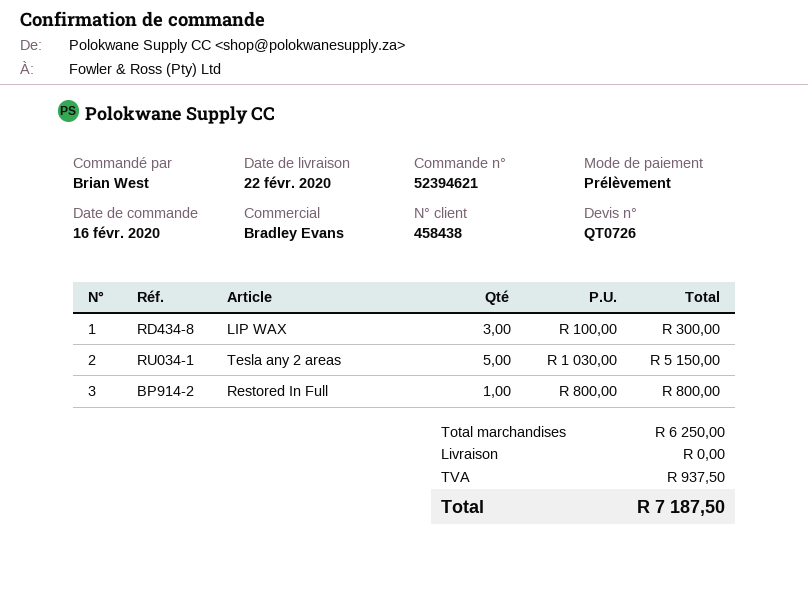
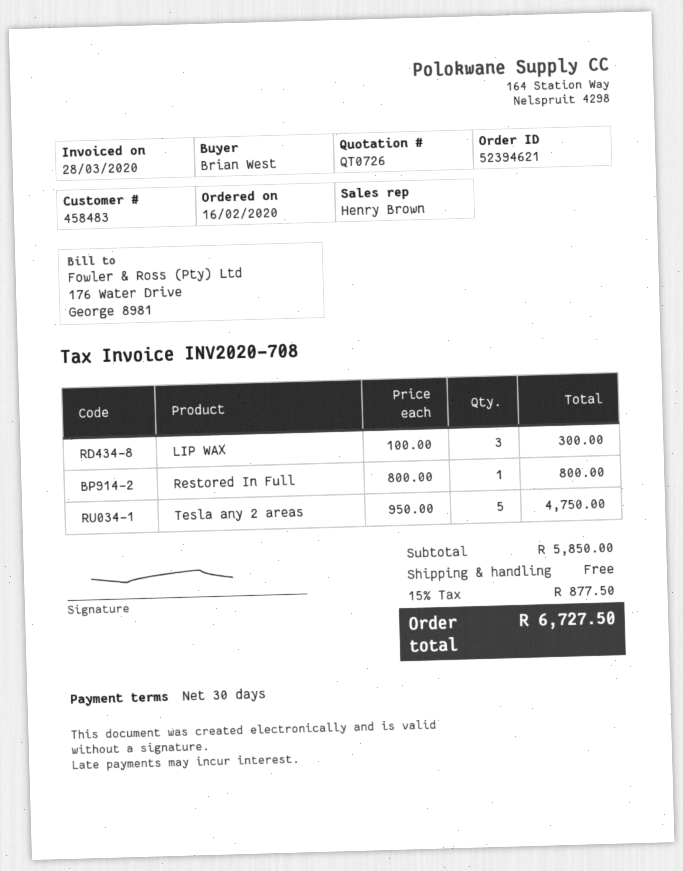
customer number: 458438 -> 458483
sales rep: Bradley Evans -> Henry Brown
Tesla any 2 areas: 5 x 1030.00 = 5150.00 -> 5 x 950.00 = 4750.00
subtotal: 6250.00 -> 5850.00
tax: 937.50 -> 877.50
total: 7187.50 -> 6727.50

